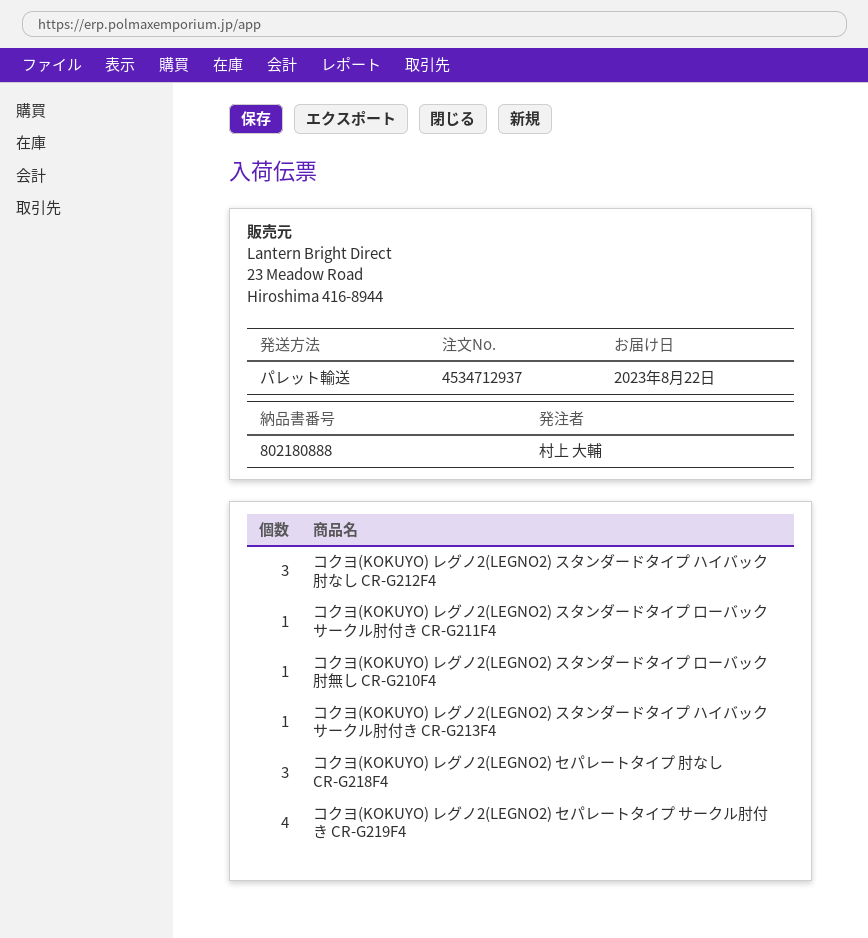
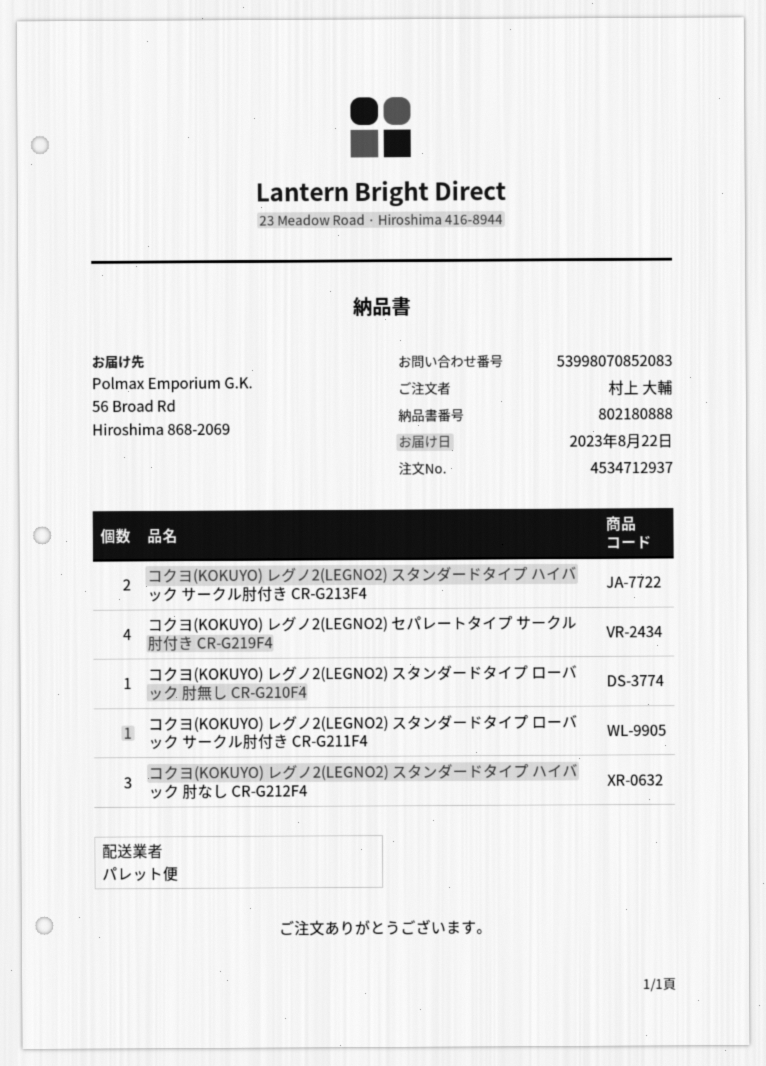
コクヨ(KOKUYO) レグノ2(LEGNO2) スタンダードタイプ ハイバック サークル肘付き CR-G213F4: 1 -> 2
コクヨ(KOKUYO) レグノ2(LEGNO2) セパレートタイプ 肘なし CR-G218F4: 3 -> none

